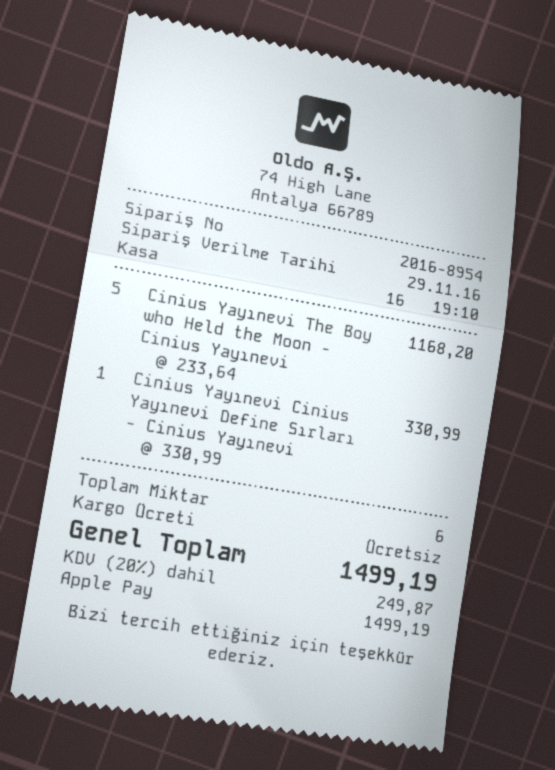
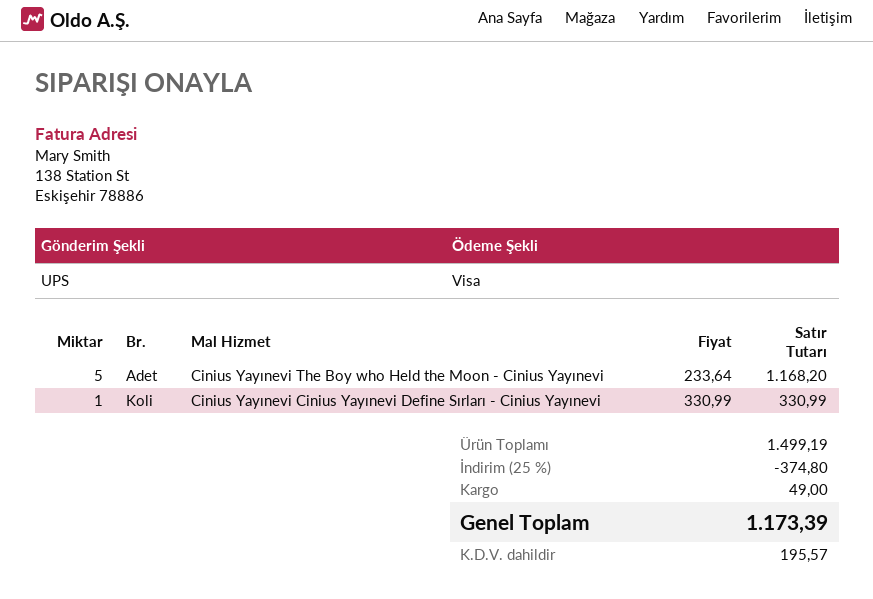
payment method: Apple Pay -> Visa
discount: none -> 25% = 374.80
shipping: 0.00 -> 49.00
tax: 249.87 -> 195.57
total: 1499.19 -> 1173.39

